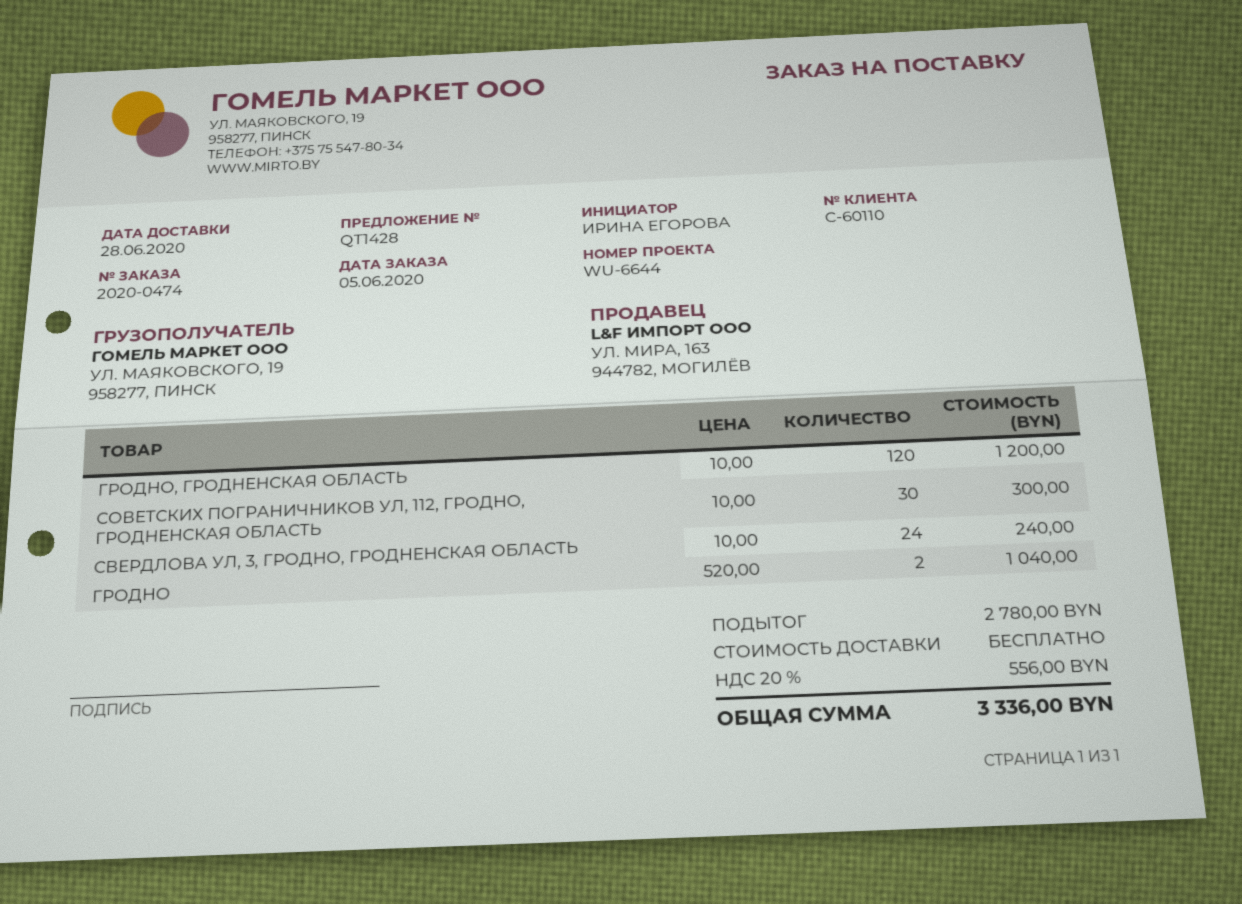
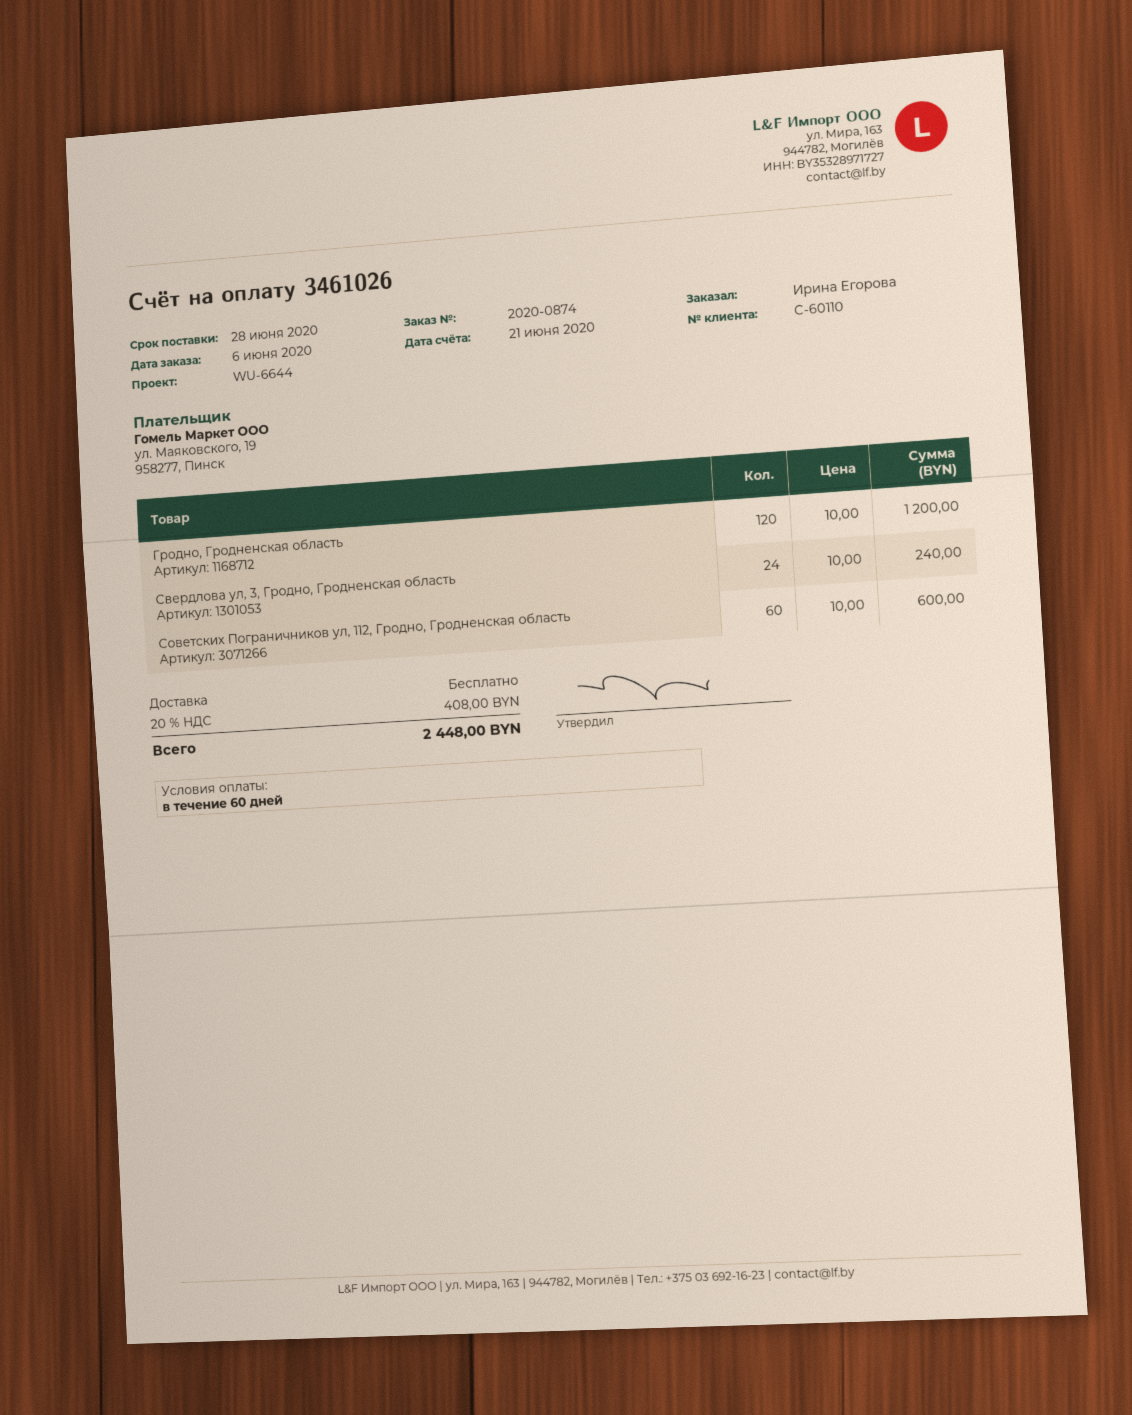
order number: 2020-0474 -> 2020-0874
order date: 2020-06-05 -> 2020-06-06
СОВЕТСКИХ ПОГРАНИЧНИКОВ УЛ, 112, ГРОДНО, ГРОДНЕНСКАЯ ОБЛАСТЬ: 30 x 10.00 = 300.00 -> 60 x 10.00 = 600.00
ГРОДНО: 2 x 520.00 = 1040.00 -> none
tax: 20% = 556.00 -> 20% = 408.00
total: 3336.00 -> 2448.00

